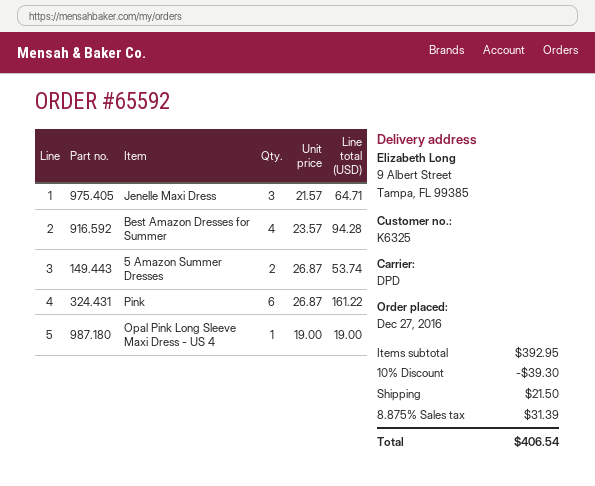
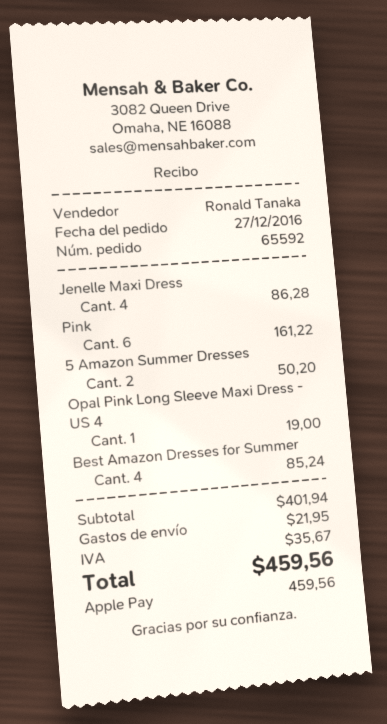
Jenelle Maxi Dress: 3 for 64.71 -> 4 for 86.28
Best Amazon Dresses for Summer: 4 for 94.28 -> 4 for 85.24
5 Amazon Summer Dresses: 2 for 53.74 -> 2 for 50.20
subtotal: 392.95 -> 401.94
discount: 10% = 39.30 -> none
shipping: 21.50 -> 21.95
tax: 31.39 -> 35.67
total: 406.54 -> 459.56

